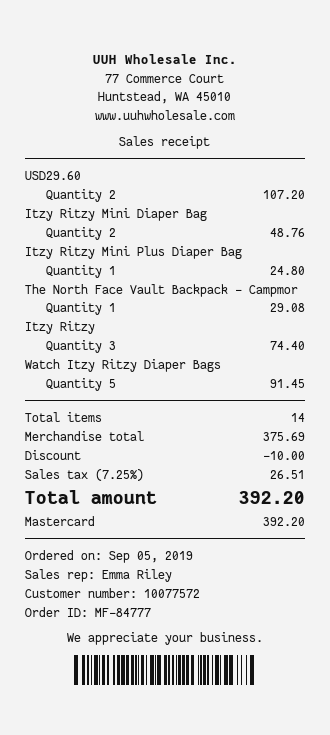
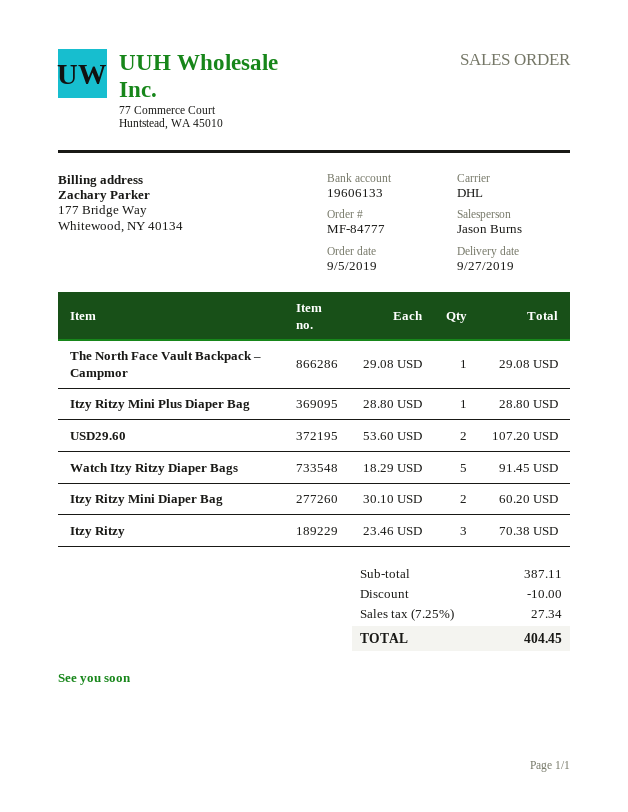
sales rep: Emma Riley -> Jason Burns
Itzy Ritzy Mini Diaper Bag: 2 for 48.76 -> 2 for 60.20
Itzy Ritzy Mini Plus Diaper Bag: 1 for 24.80 -> 1 for 28.80
Itzy Ritzy: 3 for 74.40 -> 3 for 70.38
subtotal: 375.69 -> 387.11
tax: 7.25% = 26.51 -> 7.25% = 27.34
total: 392.20 -> 404.45

